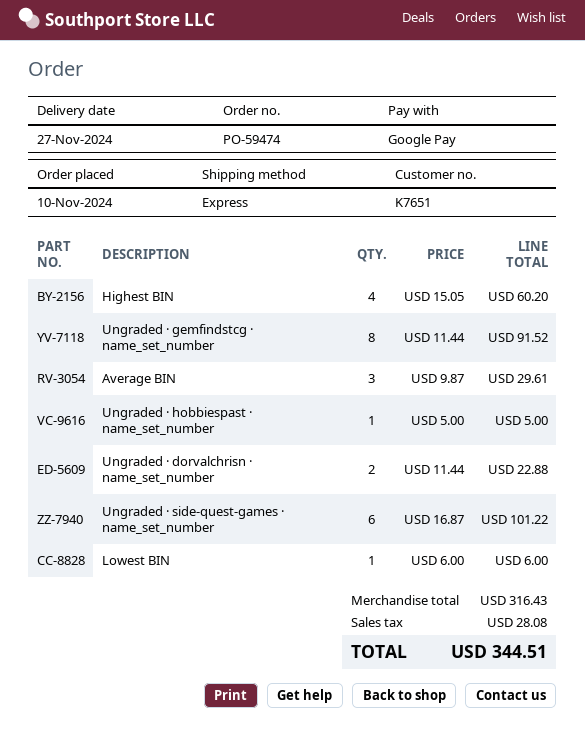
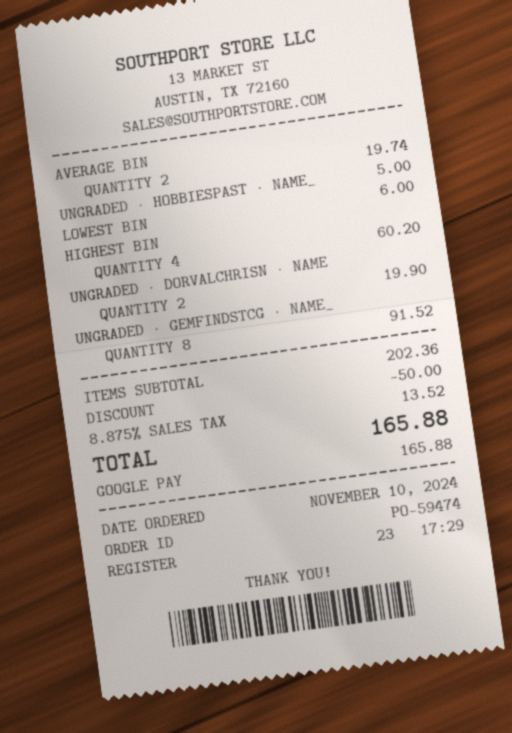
Average BIN: 3 for 29.61 -> 2 for 19.74
Ungraded · dorvalchrisn · name_set_number: 2 for 22.88 -> 2 for 19.90
Ungraded · side-quest-games · name_set_number: 6 for 101.22 -> none
subtotal: 316.43 -> 202.36
discount: none -> 50.00
tax: 28.08 -> 13.52
total: 344.51 -> 165.88

